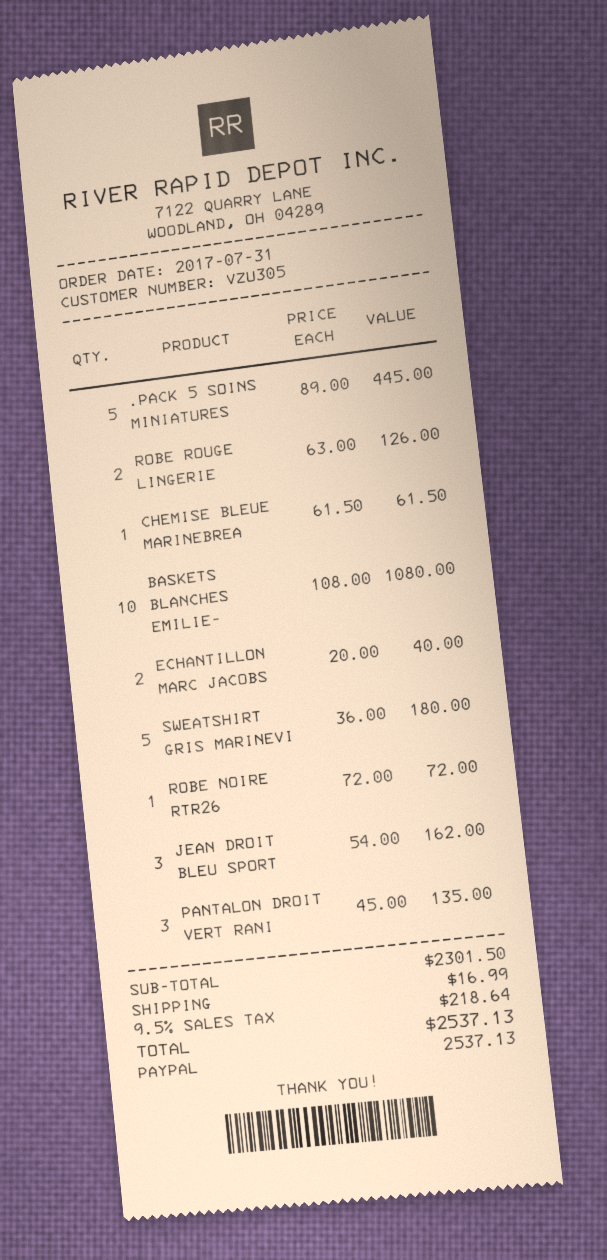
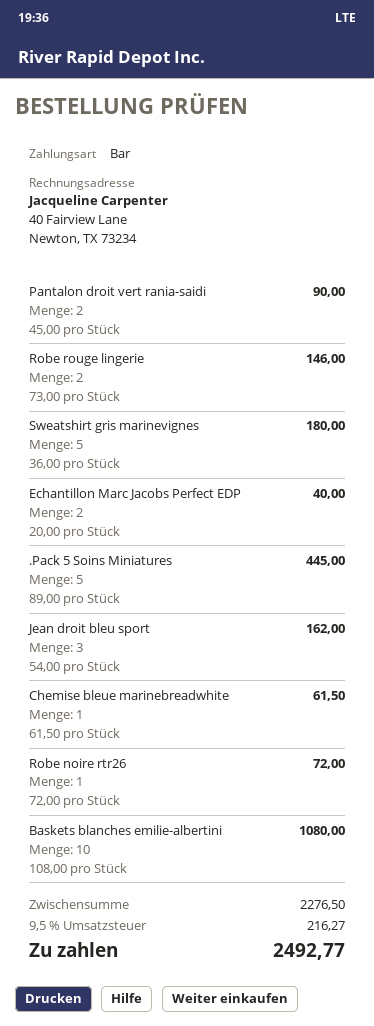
payment method: PayPal -> cash
ROBE ROUGE LINGERIE: 2 x 63.00 = 126.00 -> 2 x 73.00 = 146.00
PANTALON DROIT VERT RANI: 3 x 45.00 = 135.00 -> 2 x 45.00 = 90.00
subtotal: 2301.50 -> 2276.50
shipping: 16.99 -> none
tax: 9.5% = 218.64 -> 9.5% = 216.27
total: 2537.13 -> 2492.77

